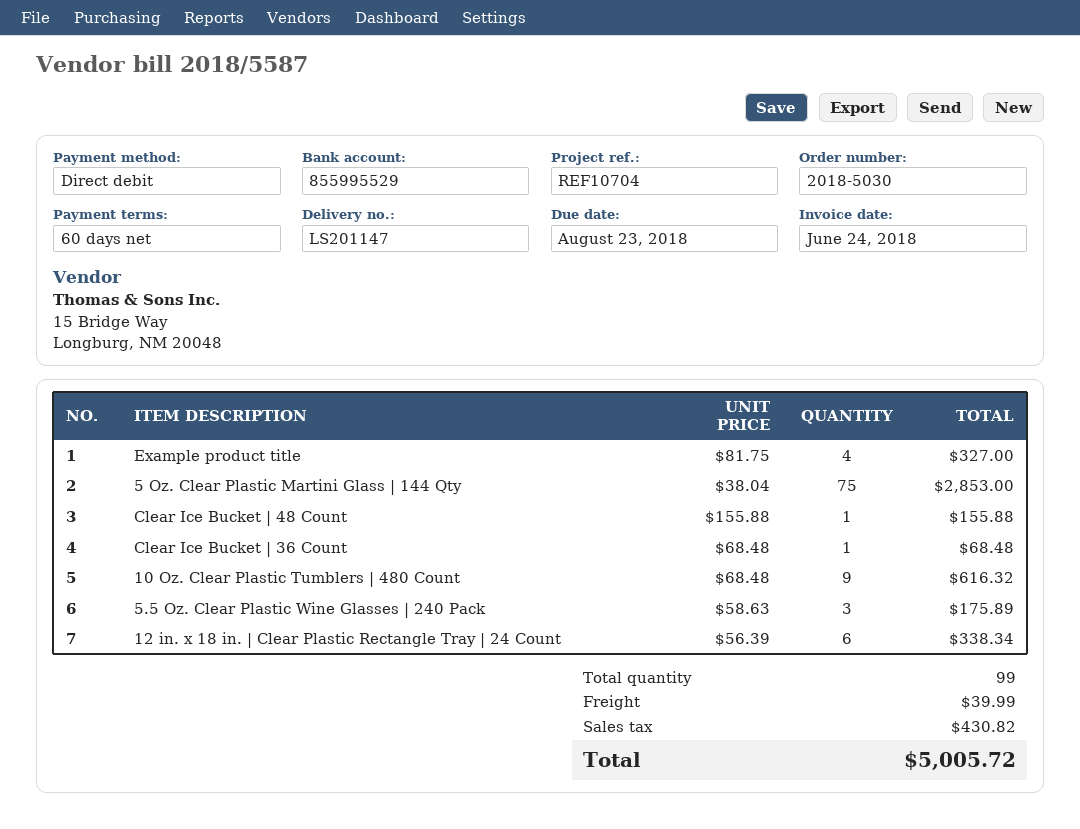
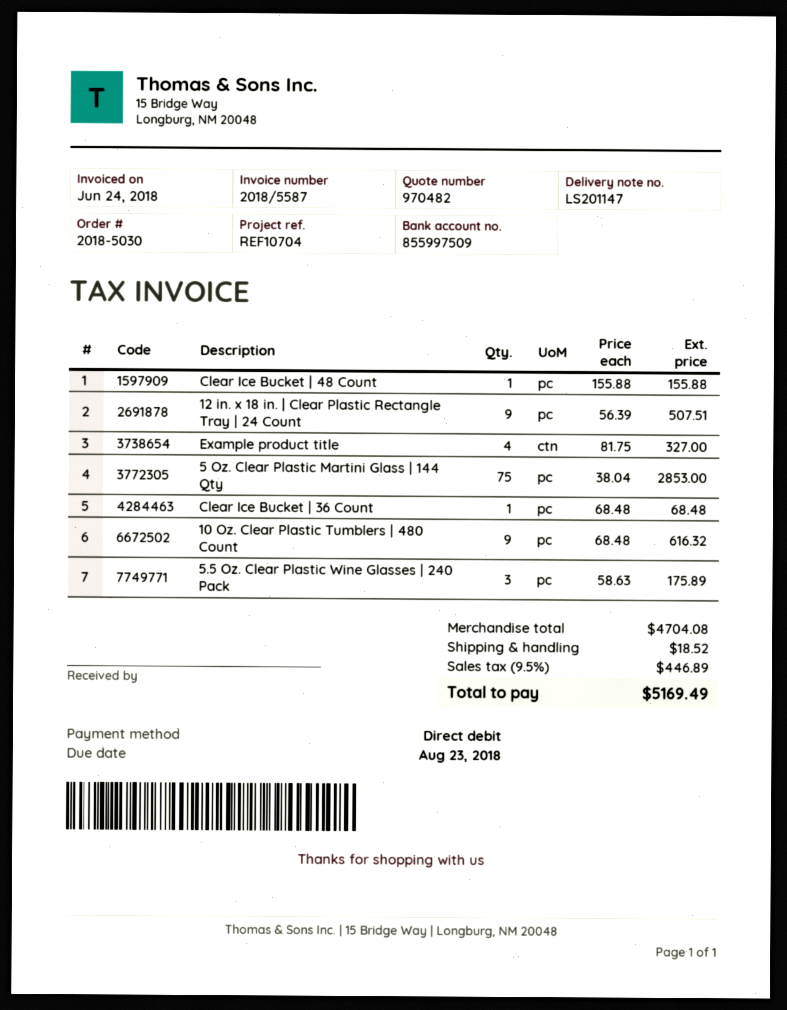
bank account: 855995529 -> 855997509
12 in. x 18 in. | Clear Plastic Rectangle Tray | 24 Count: 6 x 56.39 = 338.34 -> 9 x 56.39 = 507.51
shipping: 39.99 -> 18.52
tax: 430.82 -> 446.89
total: 5005.72 -> 5169.49

